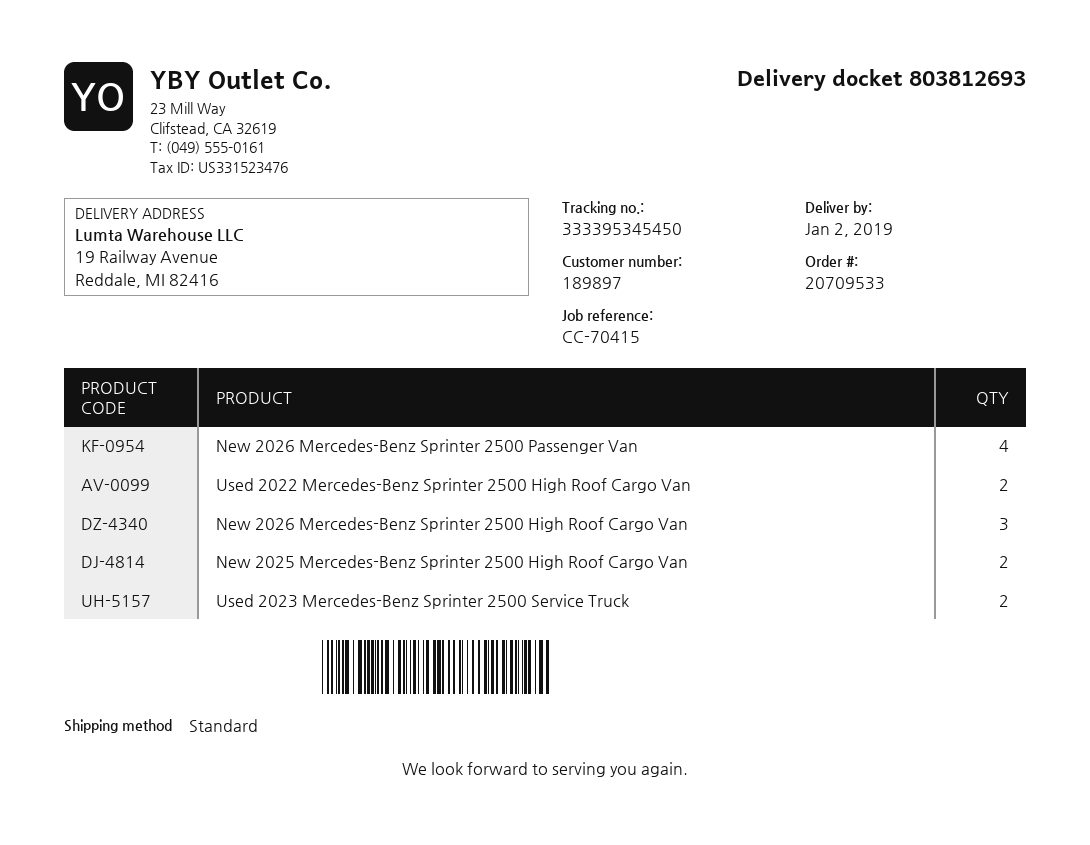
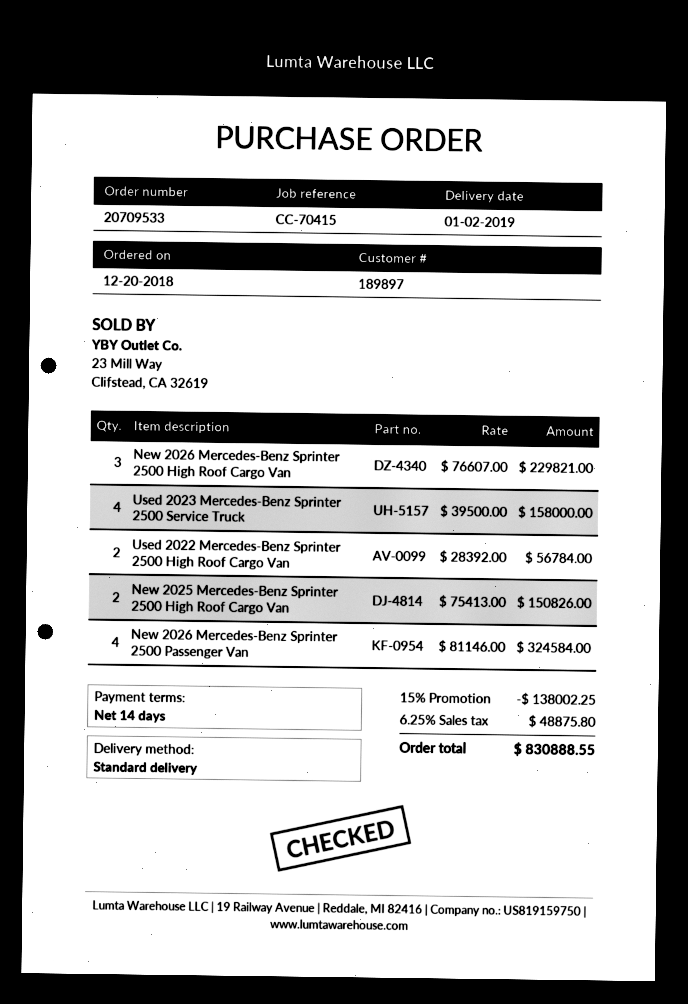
Used 2023 Mercedes-Benz Sprinter 2500 Service Truck: 2 -> 4

